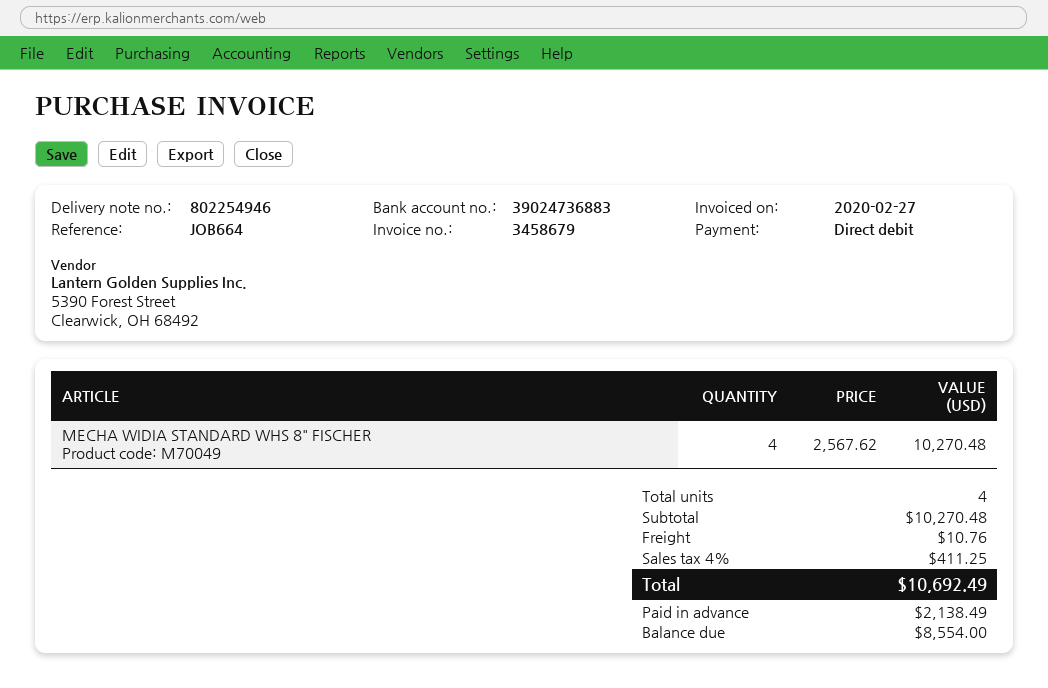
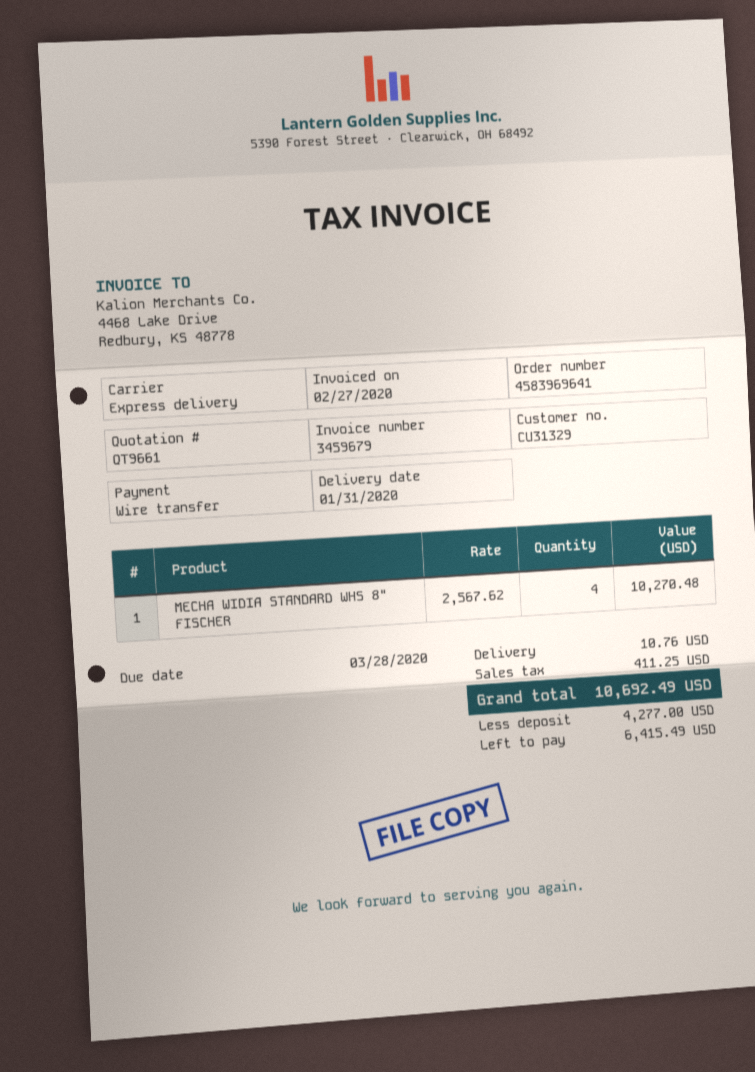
invoice number: 3458679 -> 3459679
payment method: direct debit -> bank transfer
deposit: 2138.49 -> 4277.00
balance: 8554.00 -> 6415.49

